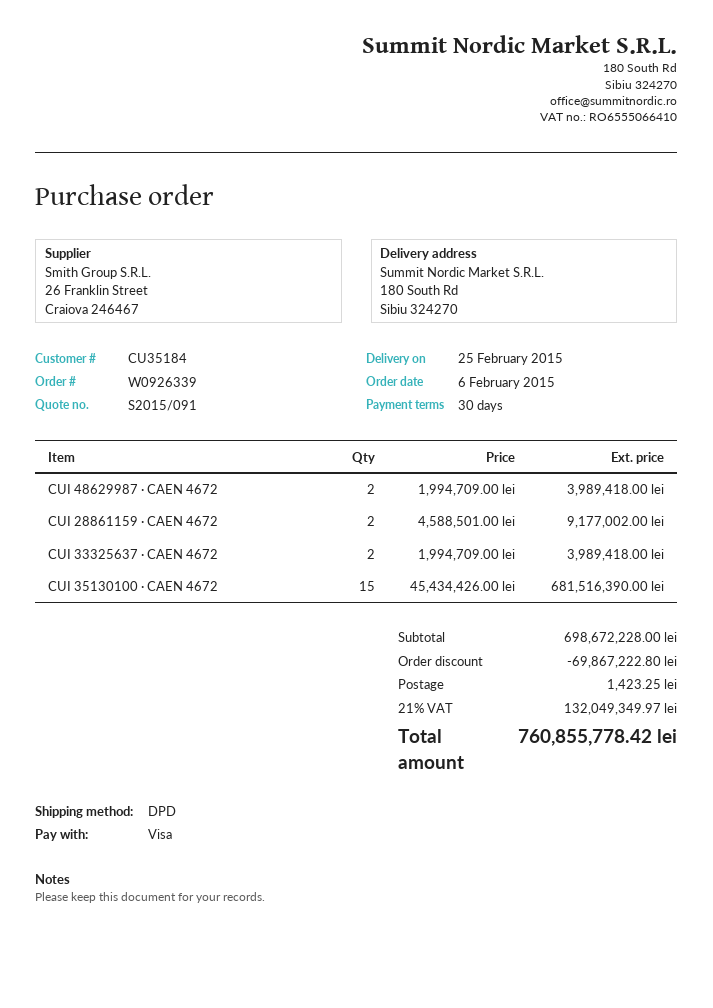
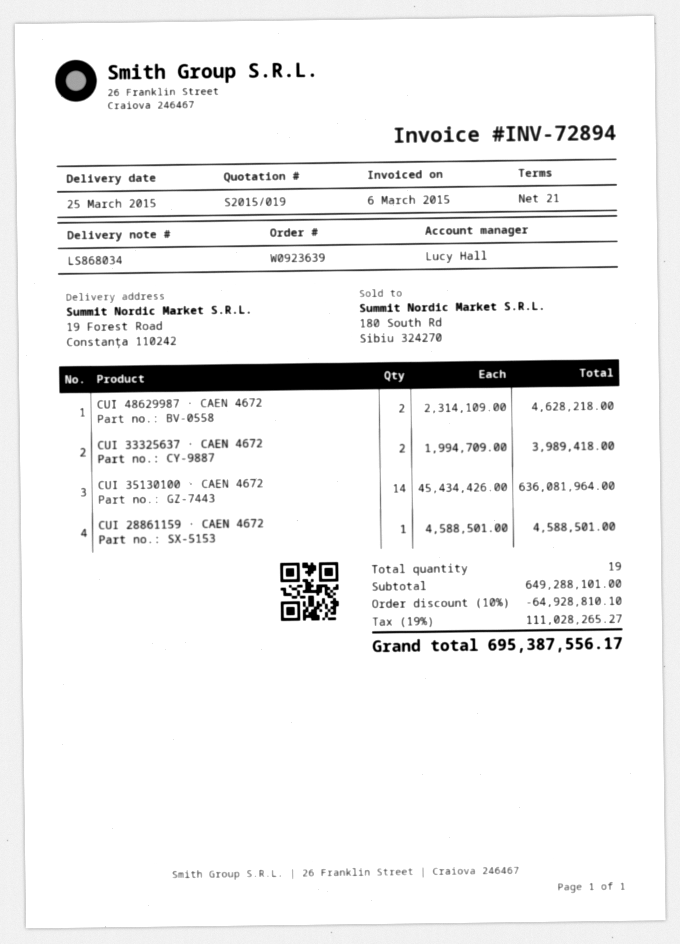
quote number: S2015/091 -> S2015/019
order number: W0926339 -> W0923639
delivery date: 2015-02-25 -> 2015-03-25
payment terms: 30 days -> 21 days
ship to: 180 South Rd, Sibiu 324270 -> 19 Forest Road, Constanța 110242
CUI 48629987 · CAEN 4672: 2 x 1994709.00 = 3989418.00 -> 2 x 2314109.00 = 4628218.00
CUI 28861159 · CAEN 4672: 2 x 4588501.00 = 9177002.00 -> 1 x 4588501.00 = 4588501.00
CUI 35130100 · CAEN 4672: 15 x 45434426.00 = 681516390.00 -> 14 x 45434426.00 = 636081964.00
subtotal: 698672228.00 -> 649288101.00
discount: 69867222.80 -> 64928810.10
shipping: 1423.25 -> none
tax: 21% = 132049349.97 -> 19% = 111028265.27
total: 760855778.42 -> 695387556.17

